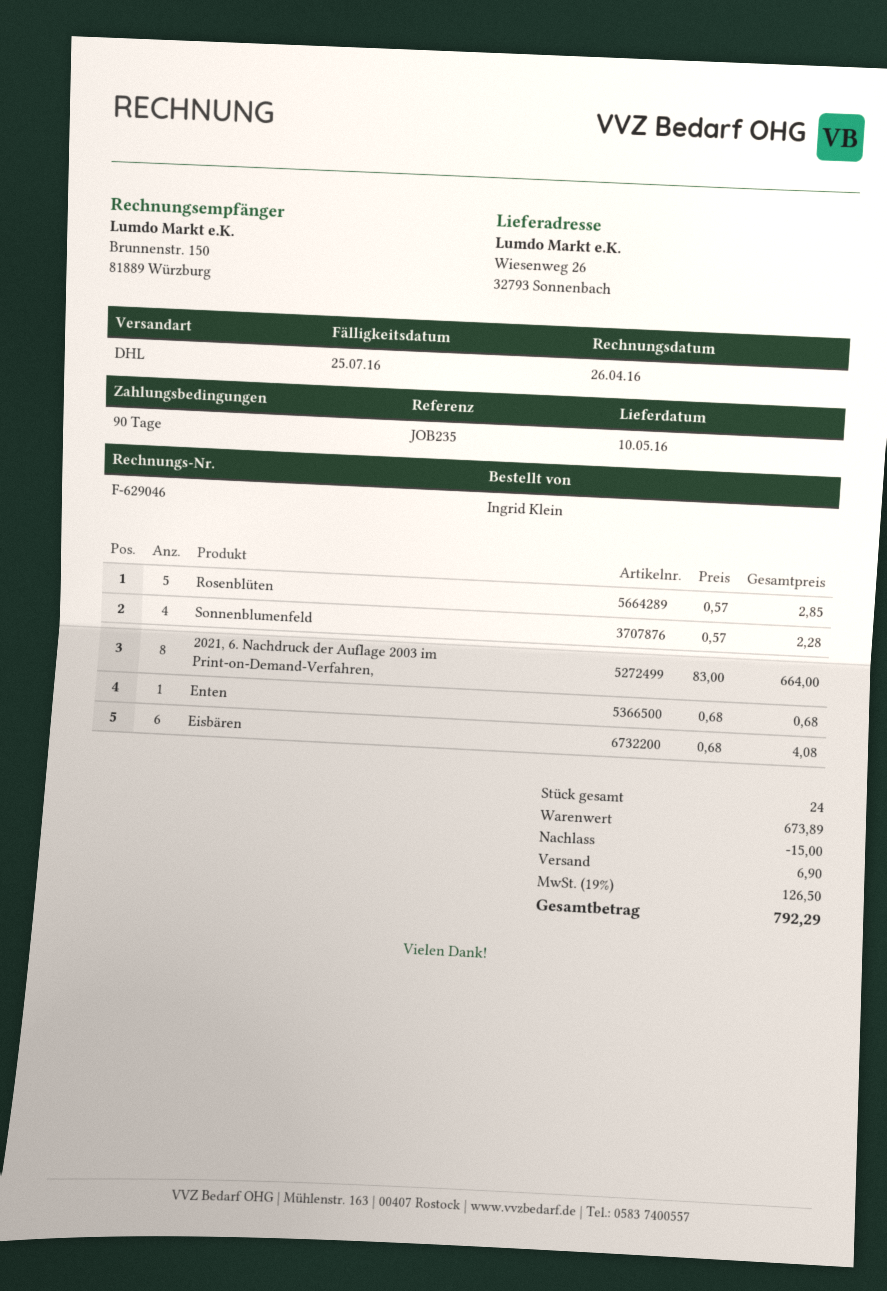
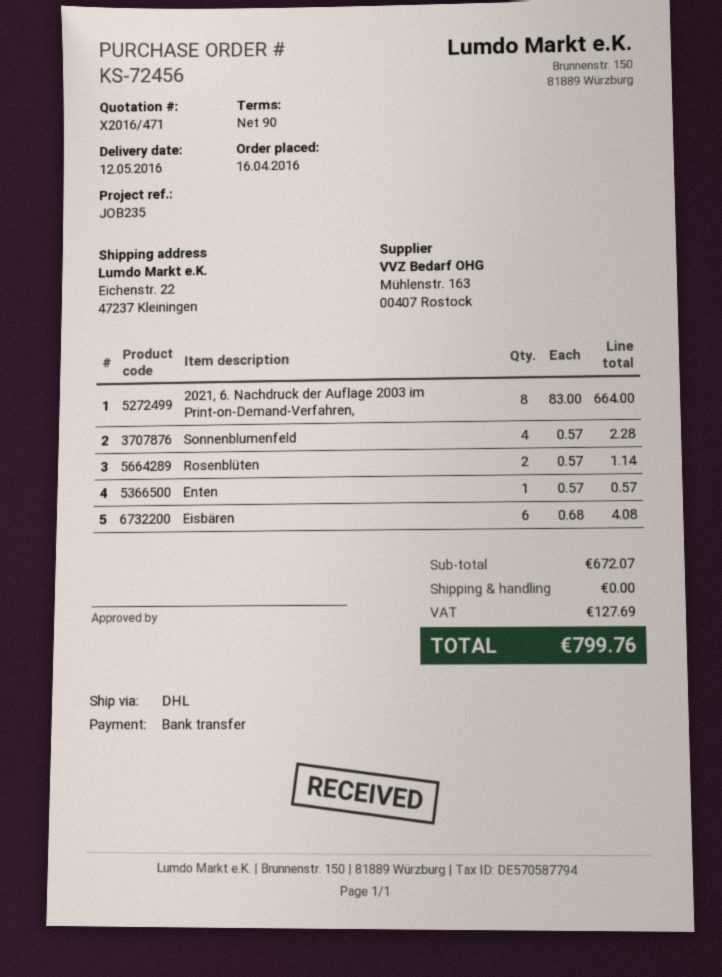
delivery date: 2016-05-10 -> 2016-05-12
ship to: Wiesenweg 26, 32793 Sonnenbach -> Eichenstr. 22, 47237 Kleiningen
Rosenblüten: 5 x 0.57 = 2.85 -> 2 x 0.57 = 1.14
Enten: 1 x 0.68 = 0.68 -> 1 x 0.57 = 0.57
subtotal: 673.89 -> 672.07
discount: 15.00 -> none
shipping: 6.90 -> 0.00
tax: 126.50 -> 127.69
total: 792.29 -> 799.76

